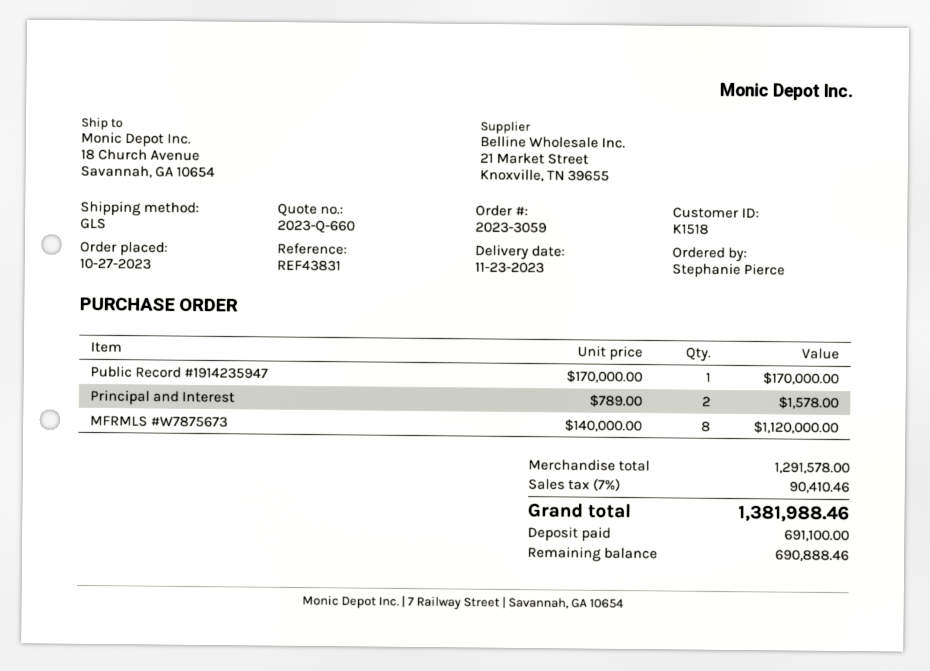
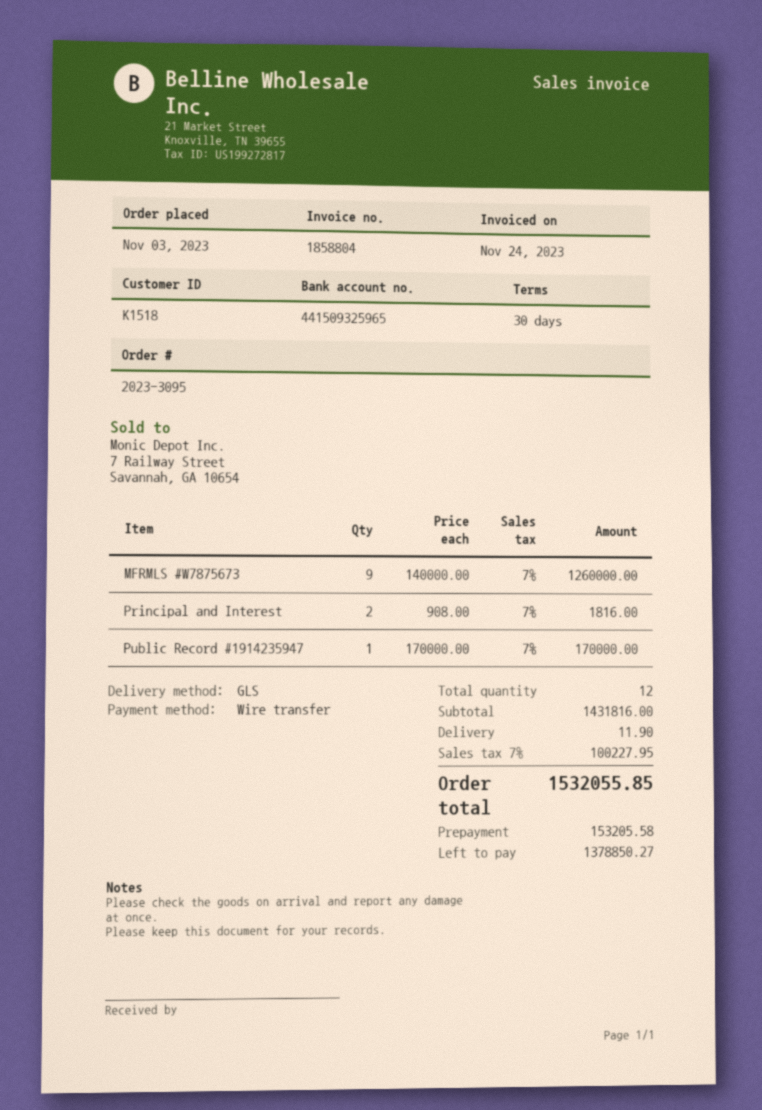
order number: 2023-3059 -> 2023-3095
order date: 2023-10-27 -> 2023-11-03
Principal and Interest: 2 x 789.00 = 1578.00 -> 2 x 908.00 = 1816.00
MFRMLS #W7875673: 8 x 140000.00 = 1120000.00 -> 9 x 140000.00 = 1260000.00
subtotal: 1291578.00 -> 1431816.00
shipping: none -> 11.90
tax: 7% = 90410.46 -> 7% = 100227.95
total: 1381988.46 -> 1532055.85
deposit: 691100.00 -> 153205.58
balance: 690888.46 -> 1378850.27

